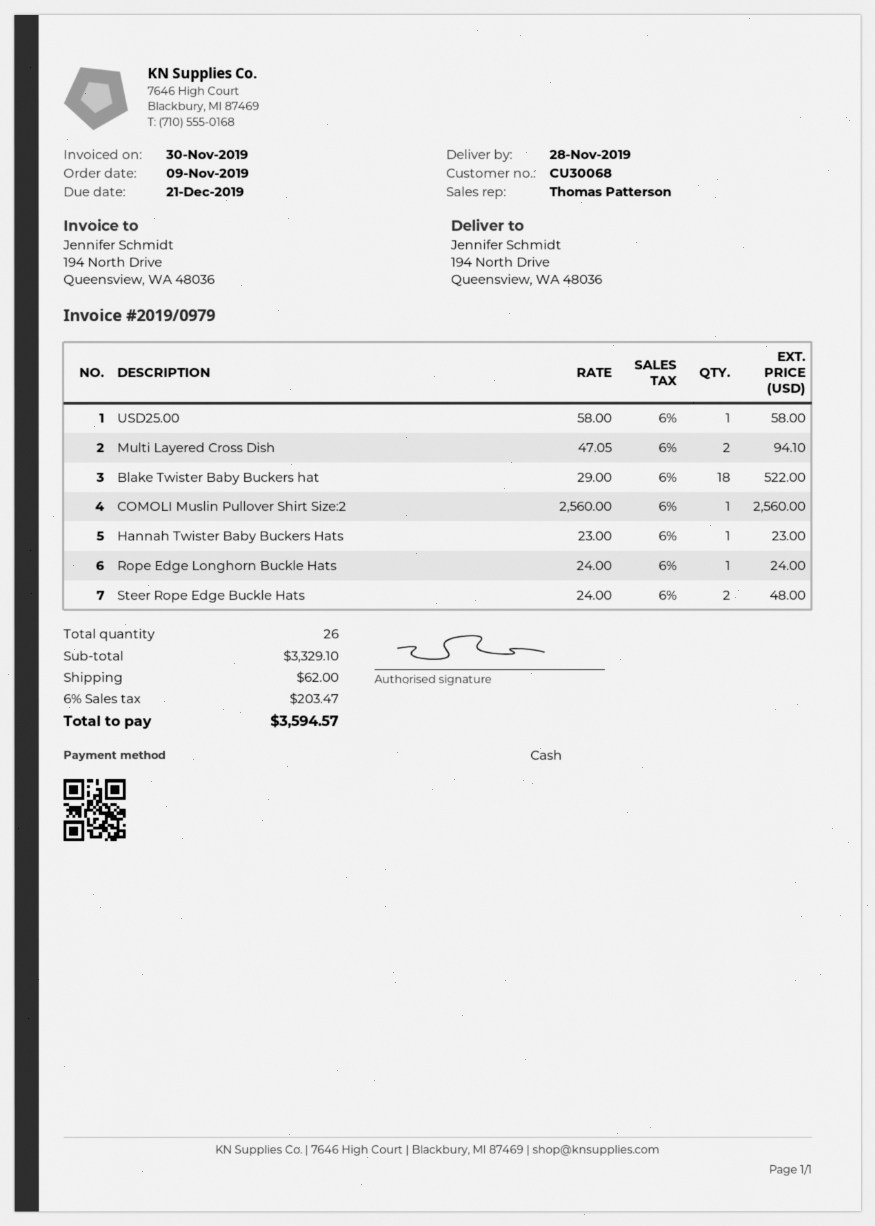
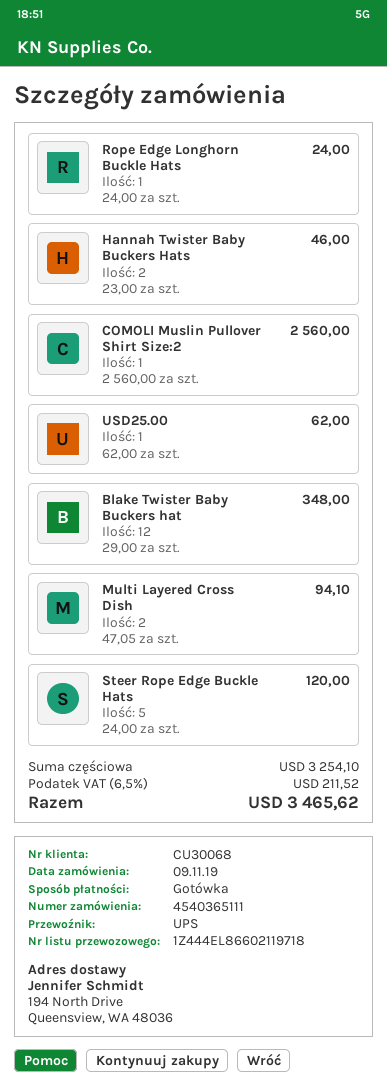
USD25.00: 1 x 58.00 = 58.00 -> 1 x 62.00 = 62.00
Blake Twister Baby Buckers hat: 18 x 29.00 = 522.00 -> 12 x 29.00 = 348.00
Hannah Twister Baby Buckers Hats: 1 x 23.00 = 23.00 -> 2 x 23.00 = 46.00
Steer Rope Edge Buckle Hats: 2 x 24.00 = 48.00 -> 5 x 24.00 = 120.00
subtotal: 3329.10 -> 3254.10
shipping: 62.00 -> none
tax: 6% = 203.47 -> 6.5% = 211.52
total: 3594.57 -> 3465.62

